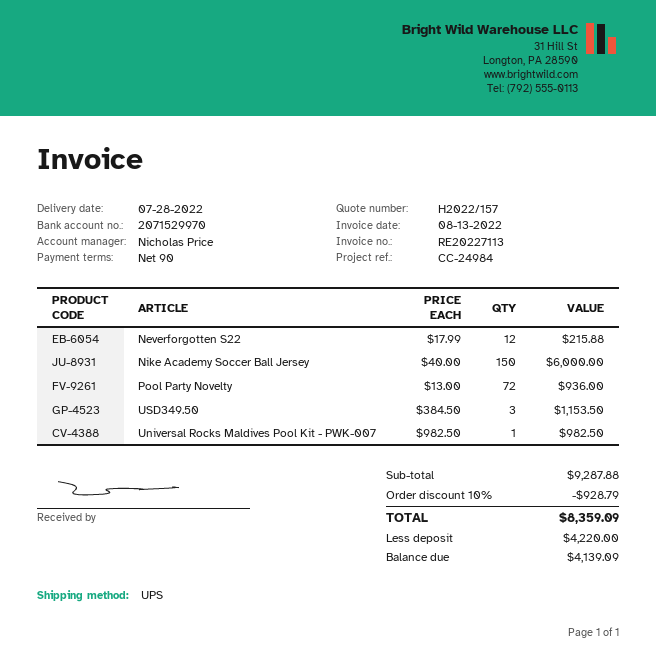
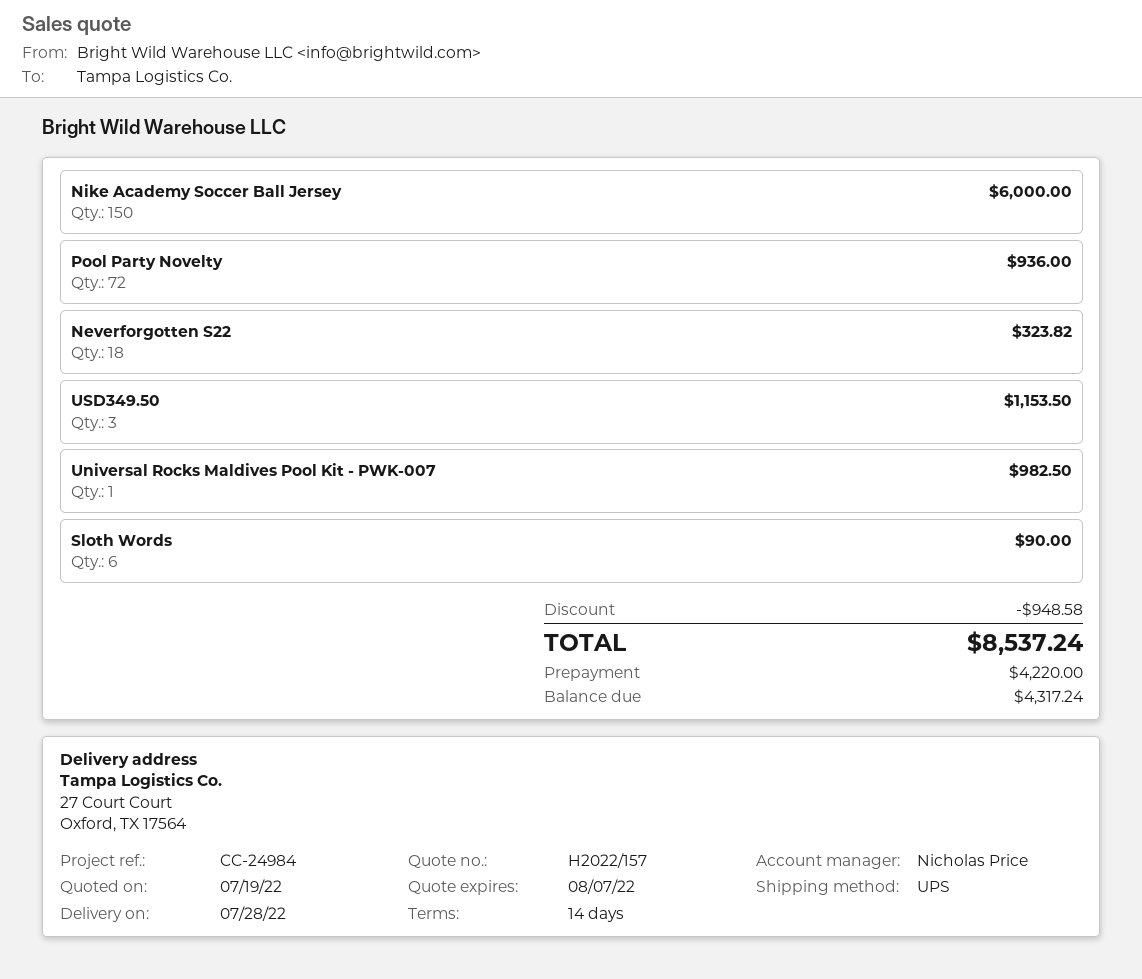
payment terms: 90 days -> 14 days
Neverforgotten S22: 12 for 215.88 -> 18 for 323.82
Sloth Words: none -> 6 for 90.00
discount: 928.79 -> 948.58
total: 8359.09 -> 8537.24
balance: 4139.09 -> 4317.24

